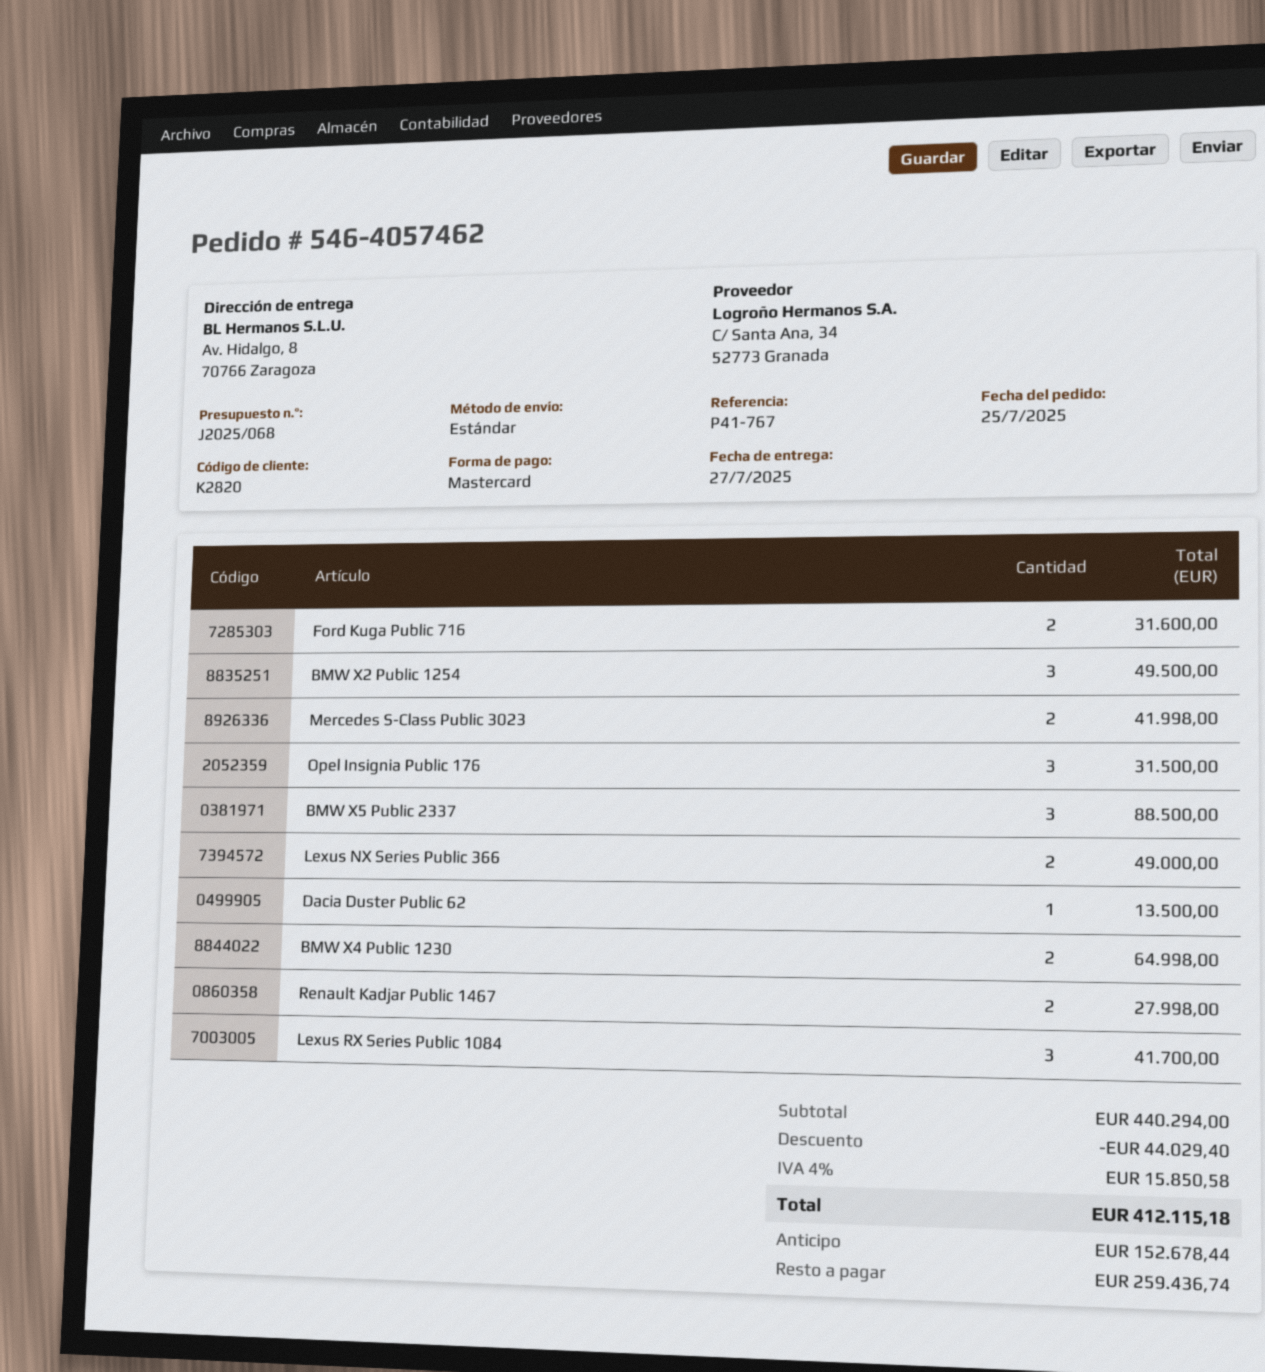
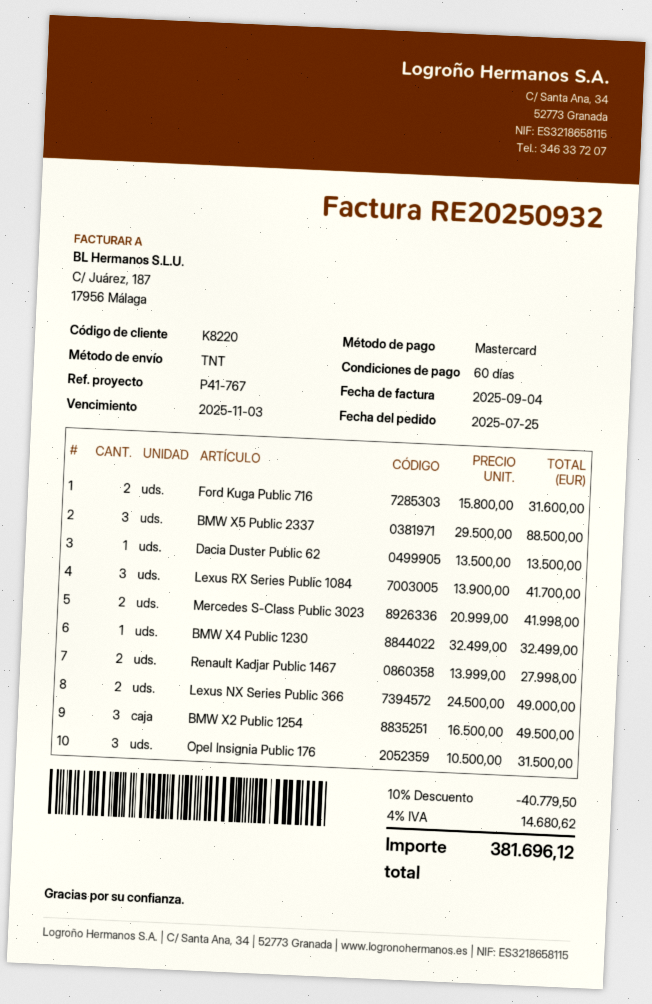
customer number: K2820 -> K8220
shipping method: standard -> TNT
BMW X4 Public 1230: 2 for 64998.00 -> 1 for 32499.00
discount: 44029.40 -> 40779.50
tax: 4% = 15850.58 -> 4% = 14680.62
total: 412115.18 -> 381696.12

